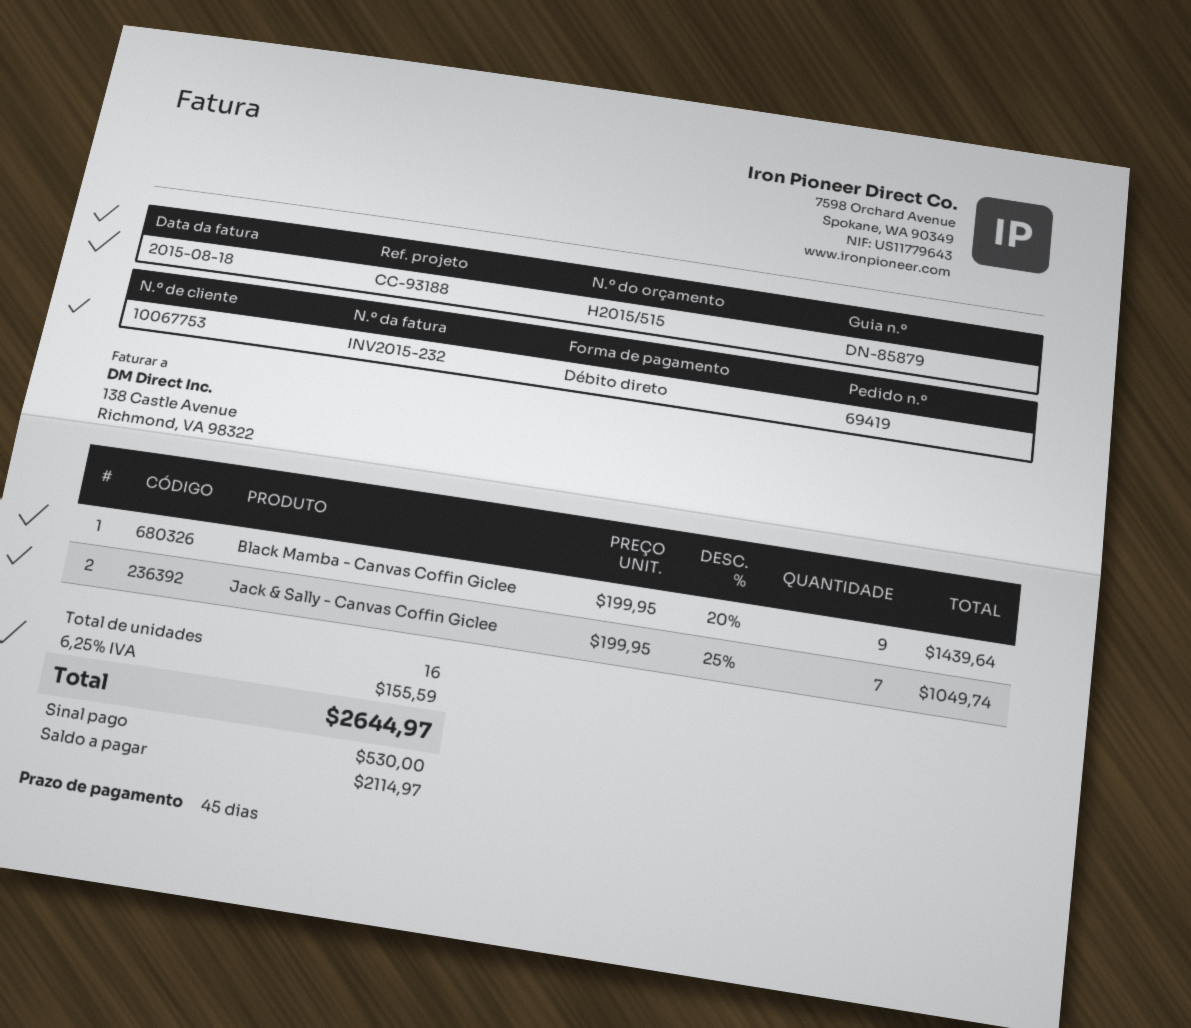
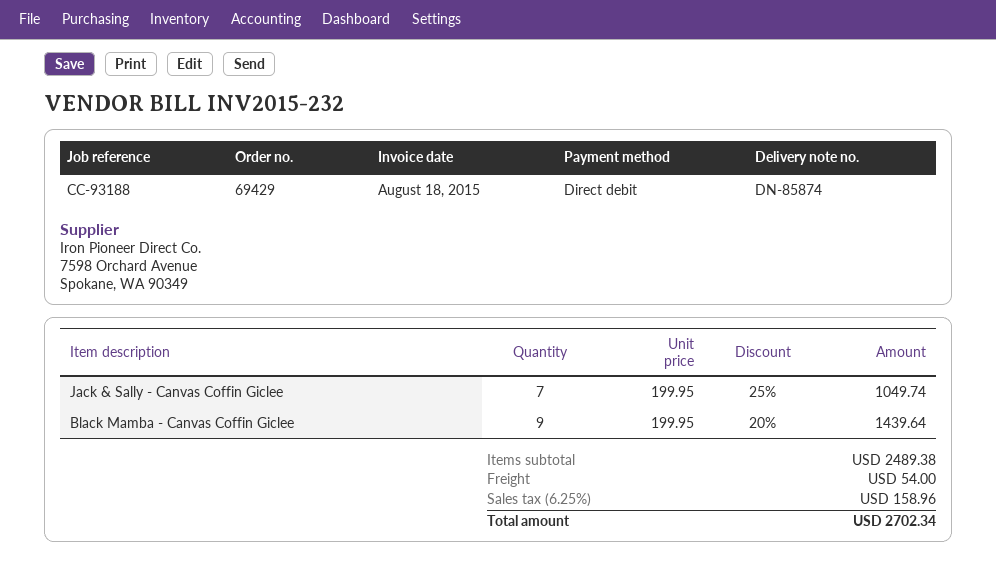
order number: 69419 -> 69429
delivery note number: DN-85879 -> DN-85874
shipping: none -> 54.00
tax: 6.25% = 155.59 -> 6.25% = 158.96
total: 2644.97 -> 2702.34

